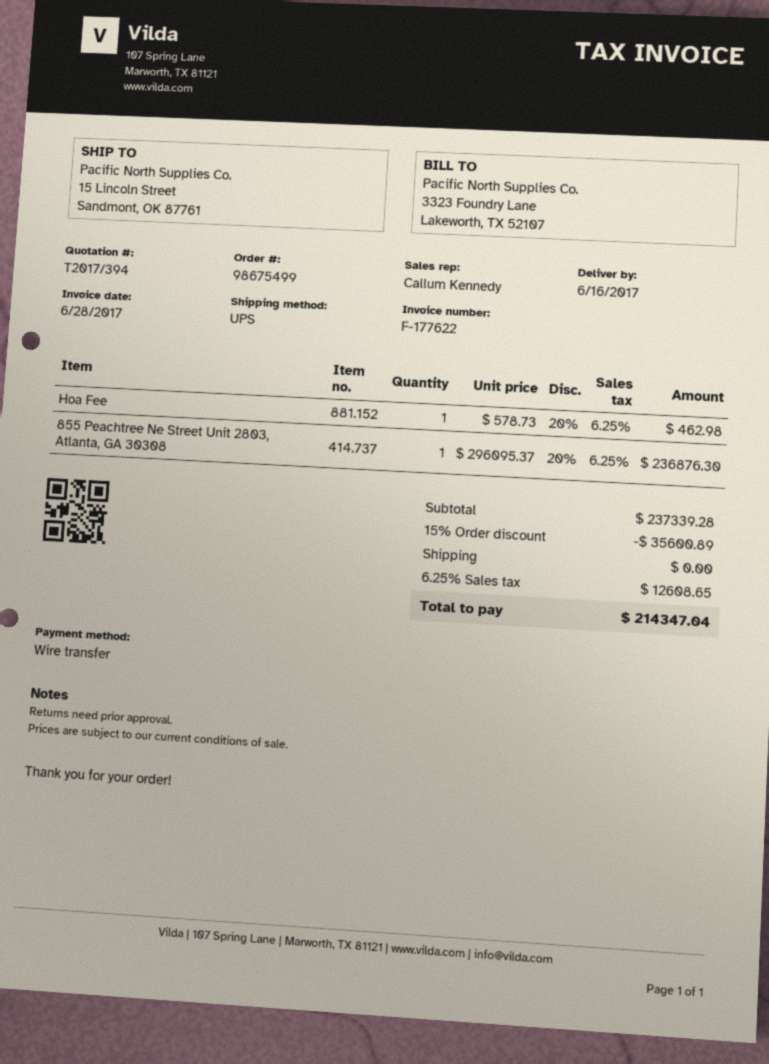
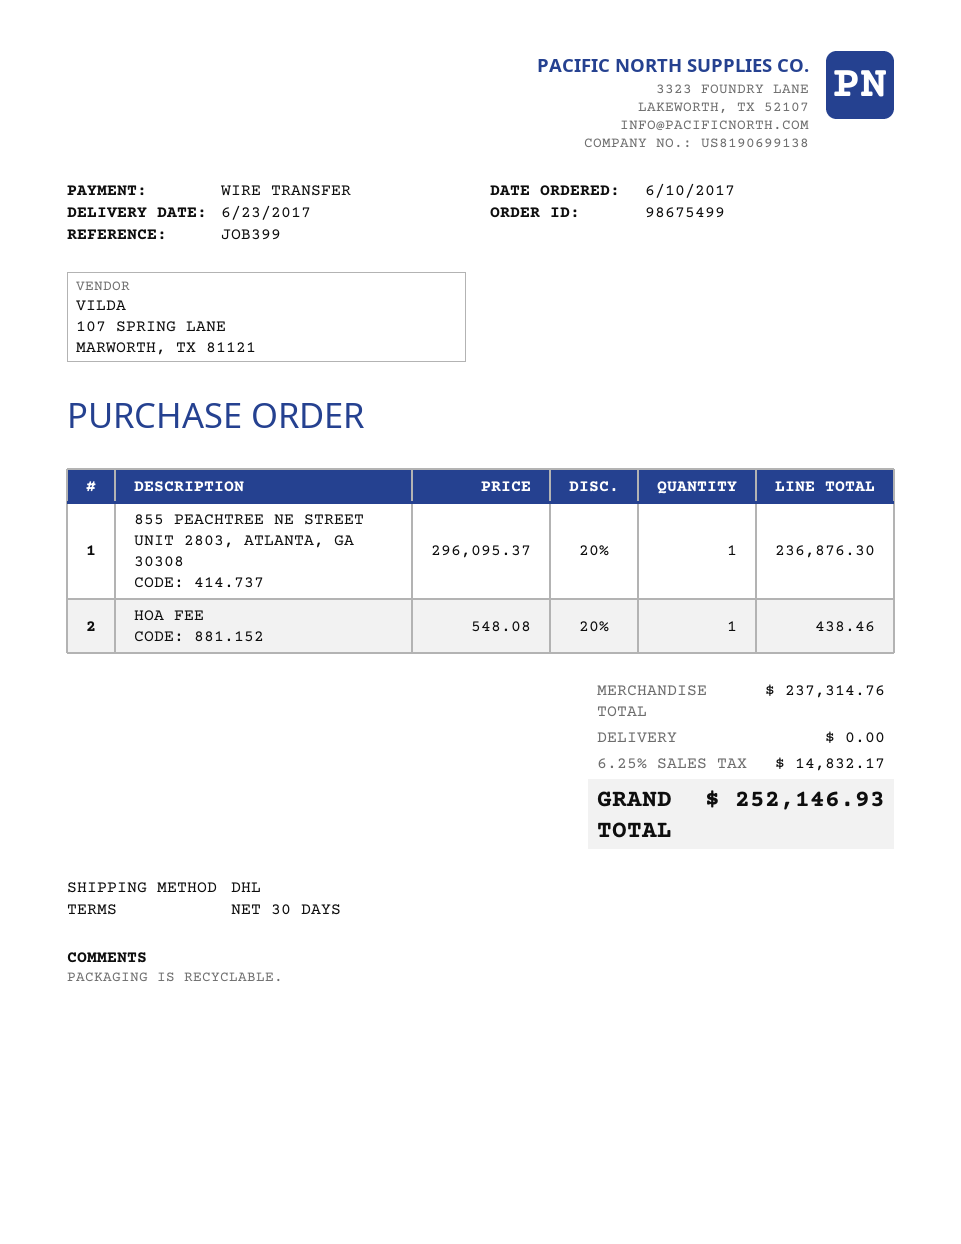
delivery date: 2017-06-16 -> 2017-06-23
shipping method: UPS -> DHL
Hoa Fee: 1 x 578.73 - 20% = 462.98 -> 1 x 548.08 - 20% = 438.46
subtotal: 237339.28 -> 237314.76
discount: 15% = 35600.89 -> none
tax: 6.25% = 12608.65 -> 6.25% = 14832.17
total: 214347.04 -> 252146.93

